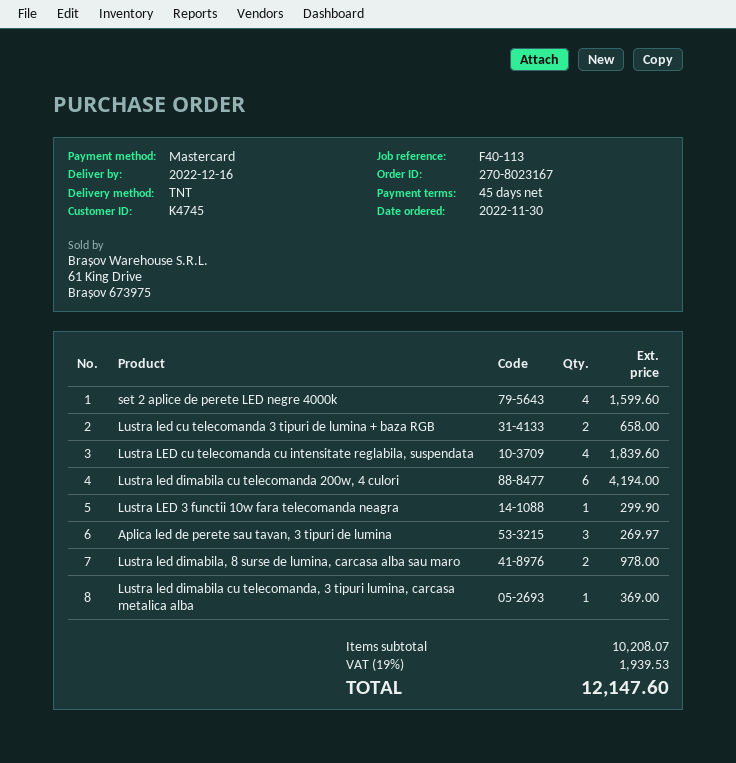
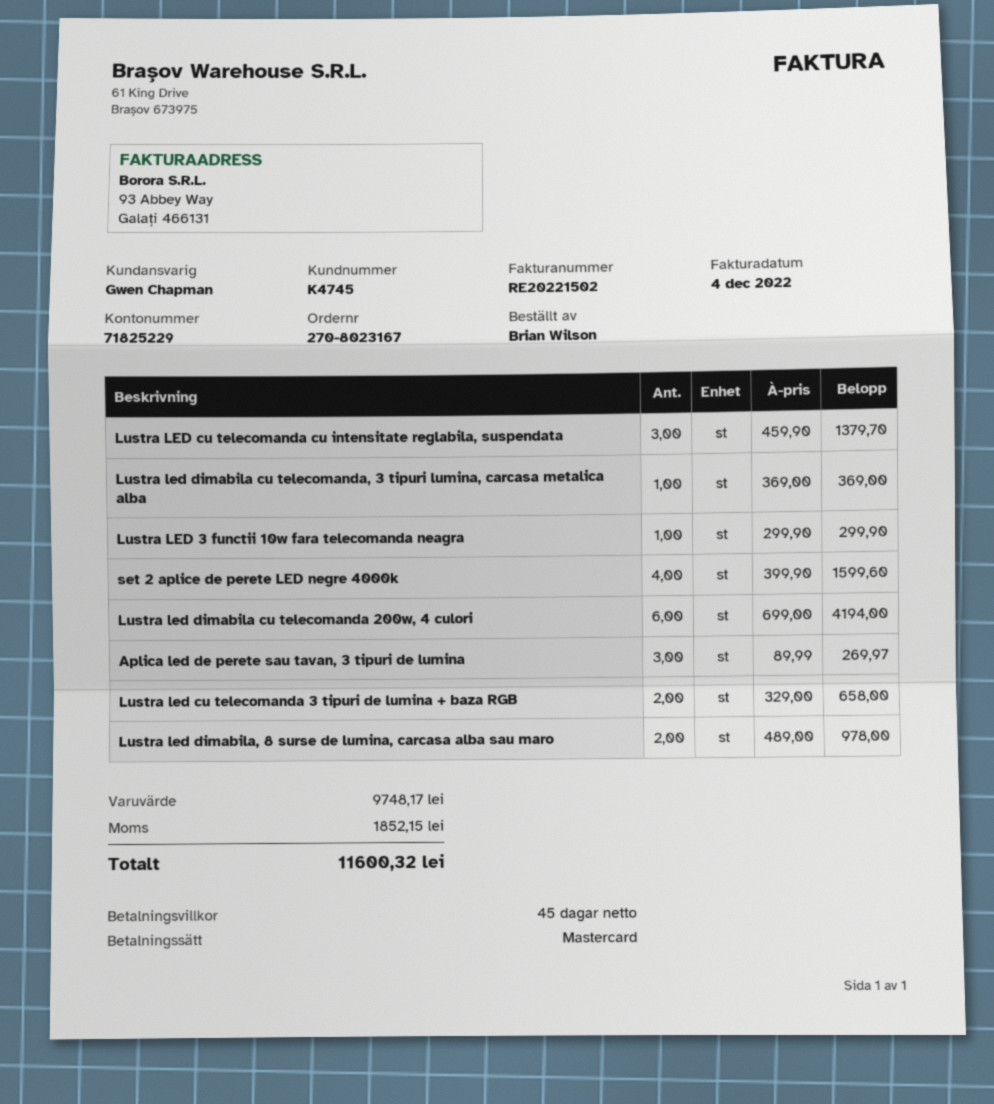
Lustra LED cu telecomanda cu intensitate reglabila, suspendata: 4 for 1839.60 -> 3 for 1379.70
subtotal: 10208.07 -> 9748.17
tax: 1939.53 -> 1852.15
total: 12147.60 -> 11600.32

